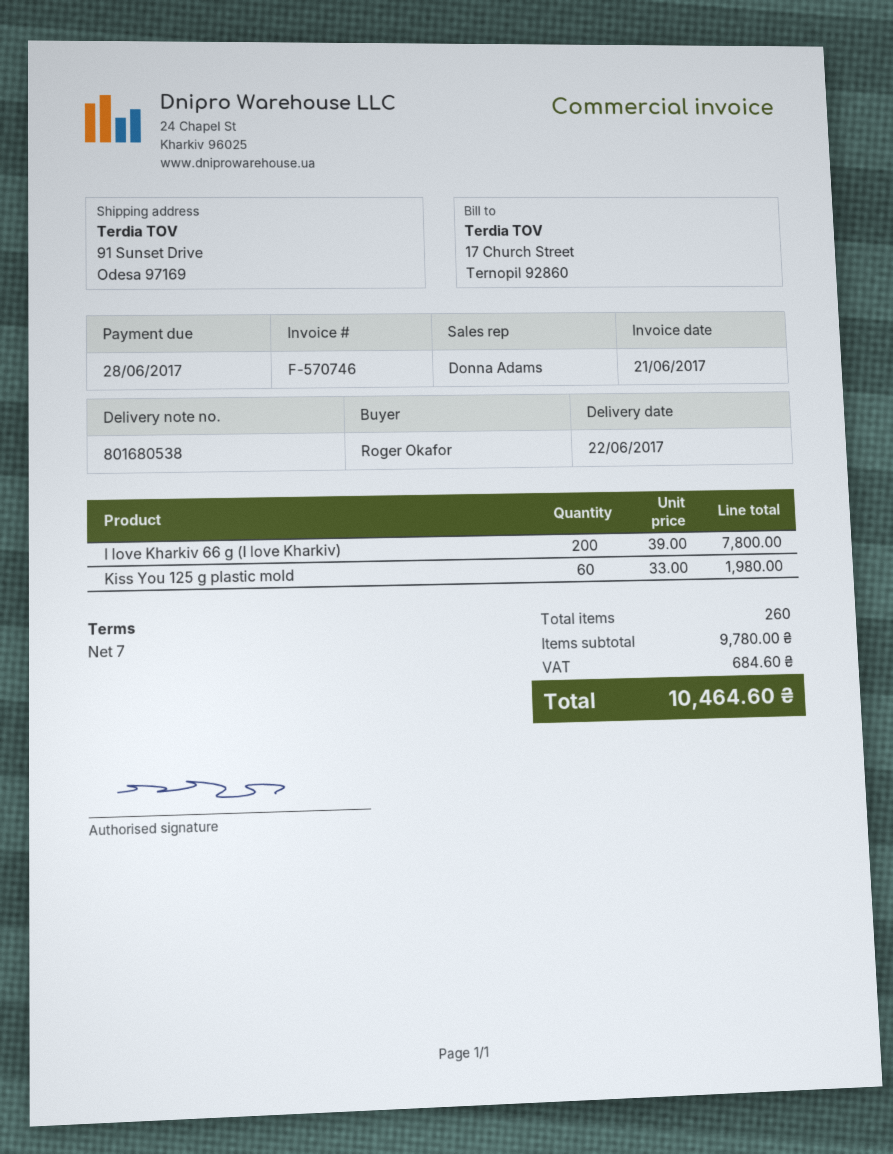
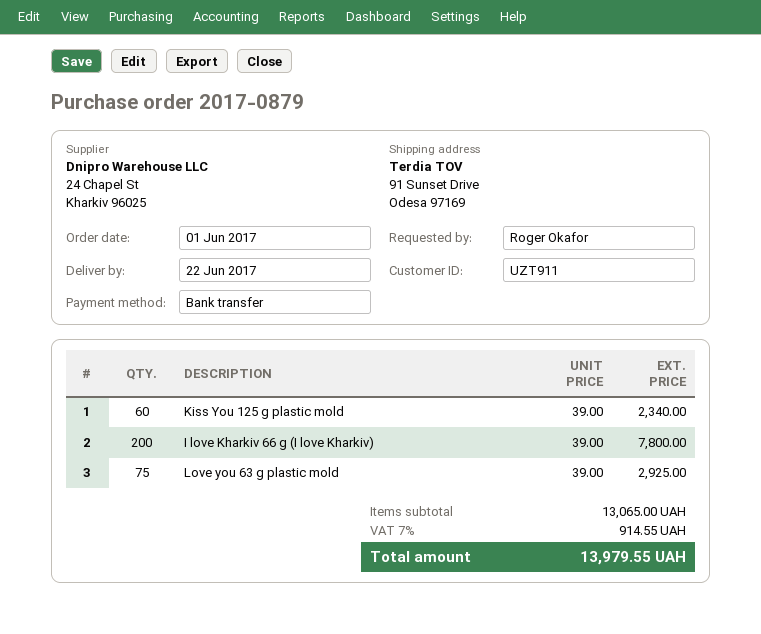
Kiss You 125 g plastic mold: 60 x 33.00 = 1980.00 -> 60 x 39.00 = 2340.00
Love you 63 g plastic mold: none -> 75 x 39.00 = 2925.00
subtotal: 9780.00 -> 13065.00
tax: 684.60 -> 914.55
total: 10464.60 -> 13979.55

